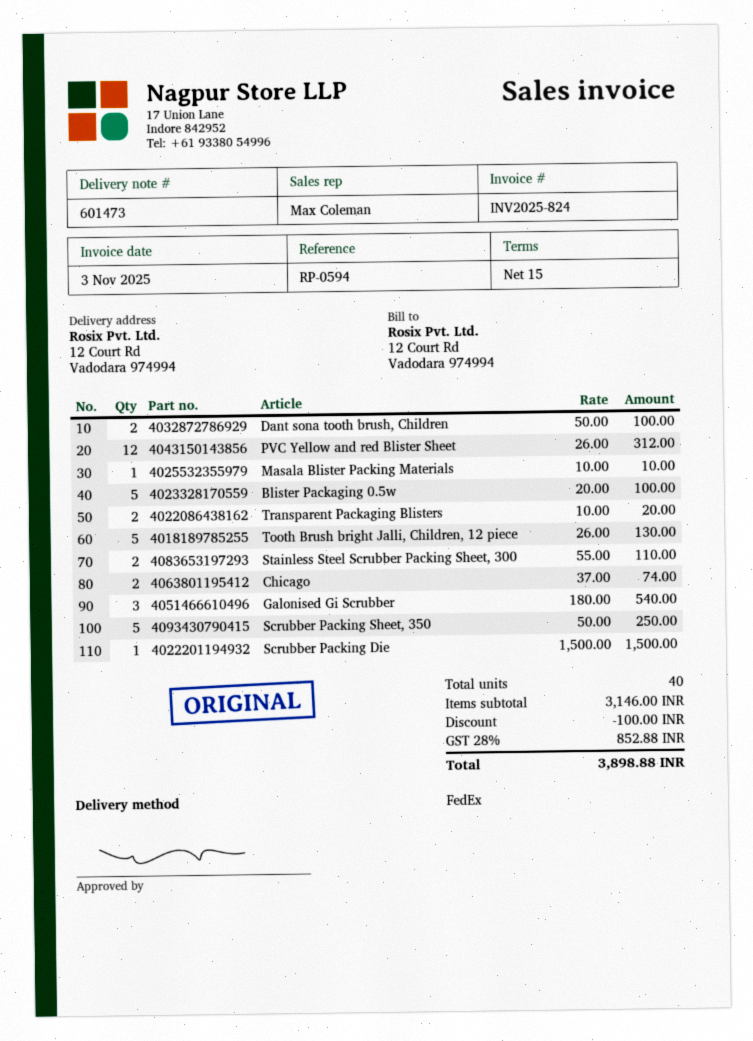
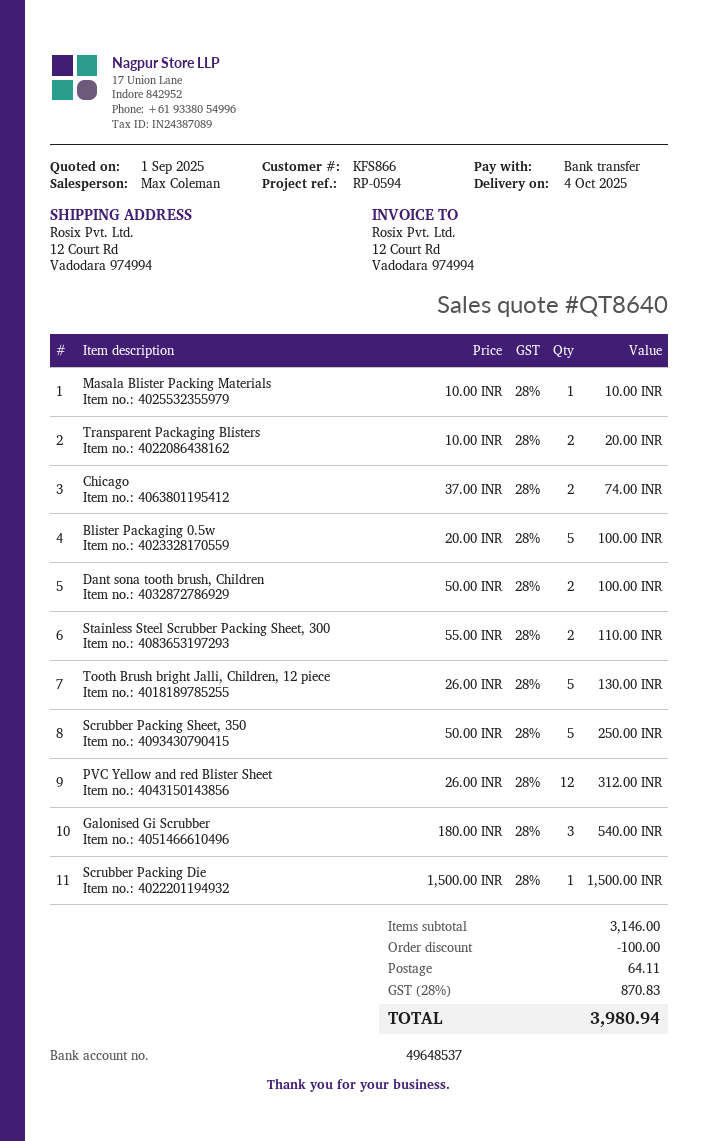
shipping: none -> 64.11
tax: 28% = 852.88 -> 28% = 870.83
total: 3898.88 -> 3980.94

